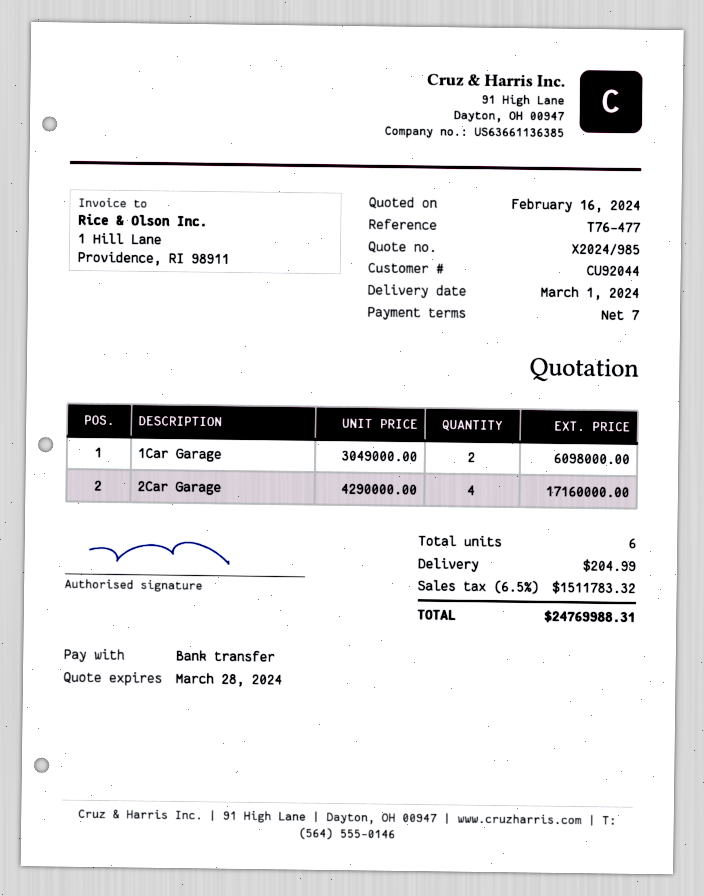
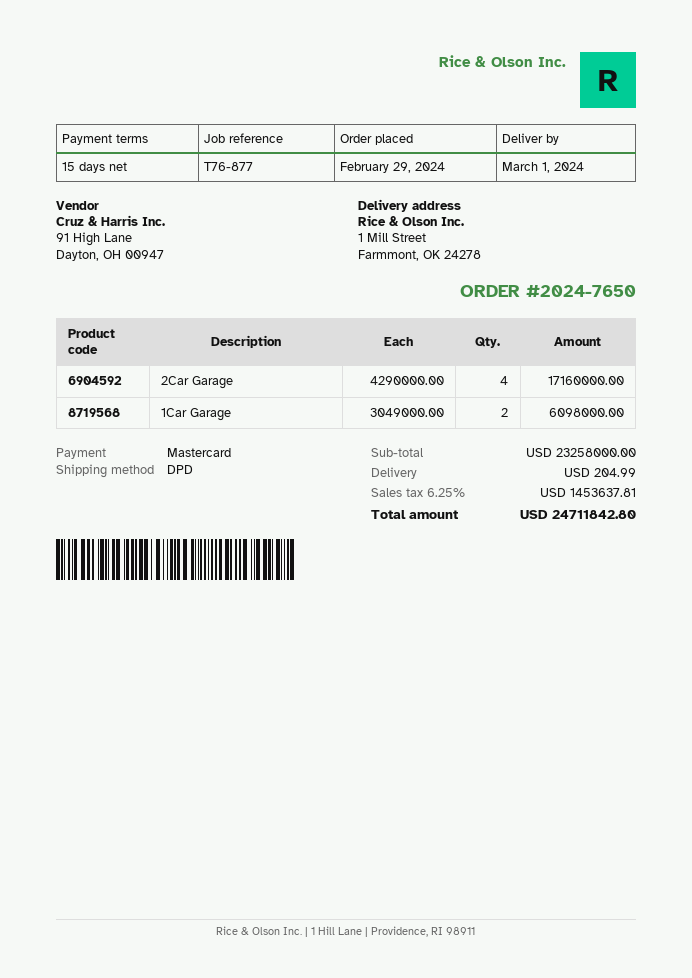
payment terms: 7 days -> 15 days
reference: T76-477 -> T76-877
payment method: bank transfer -> Mastercard
tax: 6.5% = 1511783.32 -> 6.25% = 1453637.81
total: 24769988.31 -> 24711842.80

